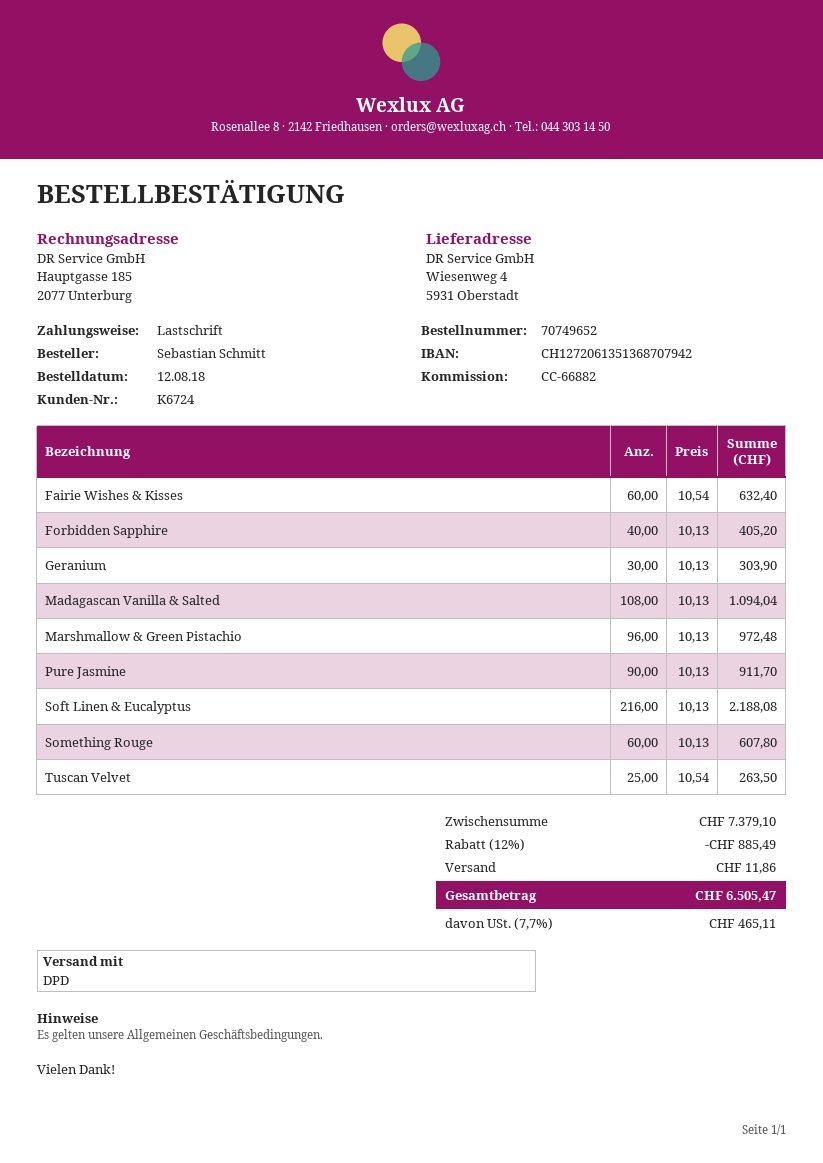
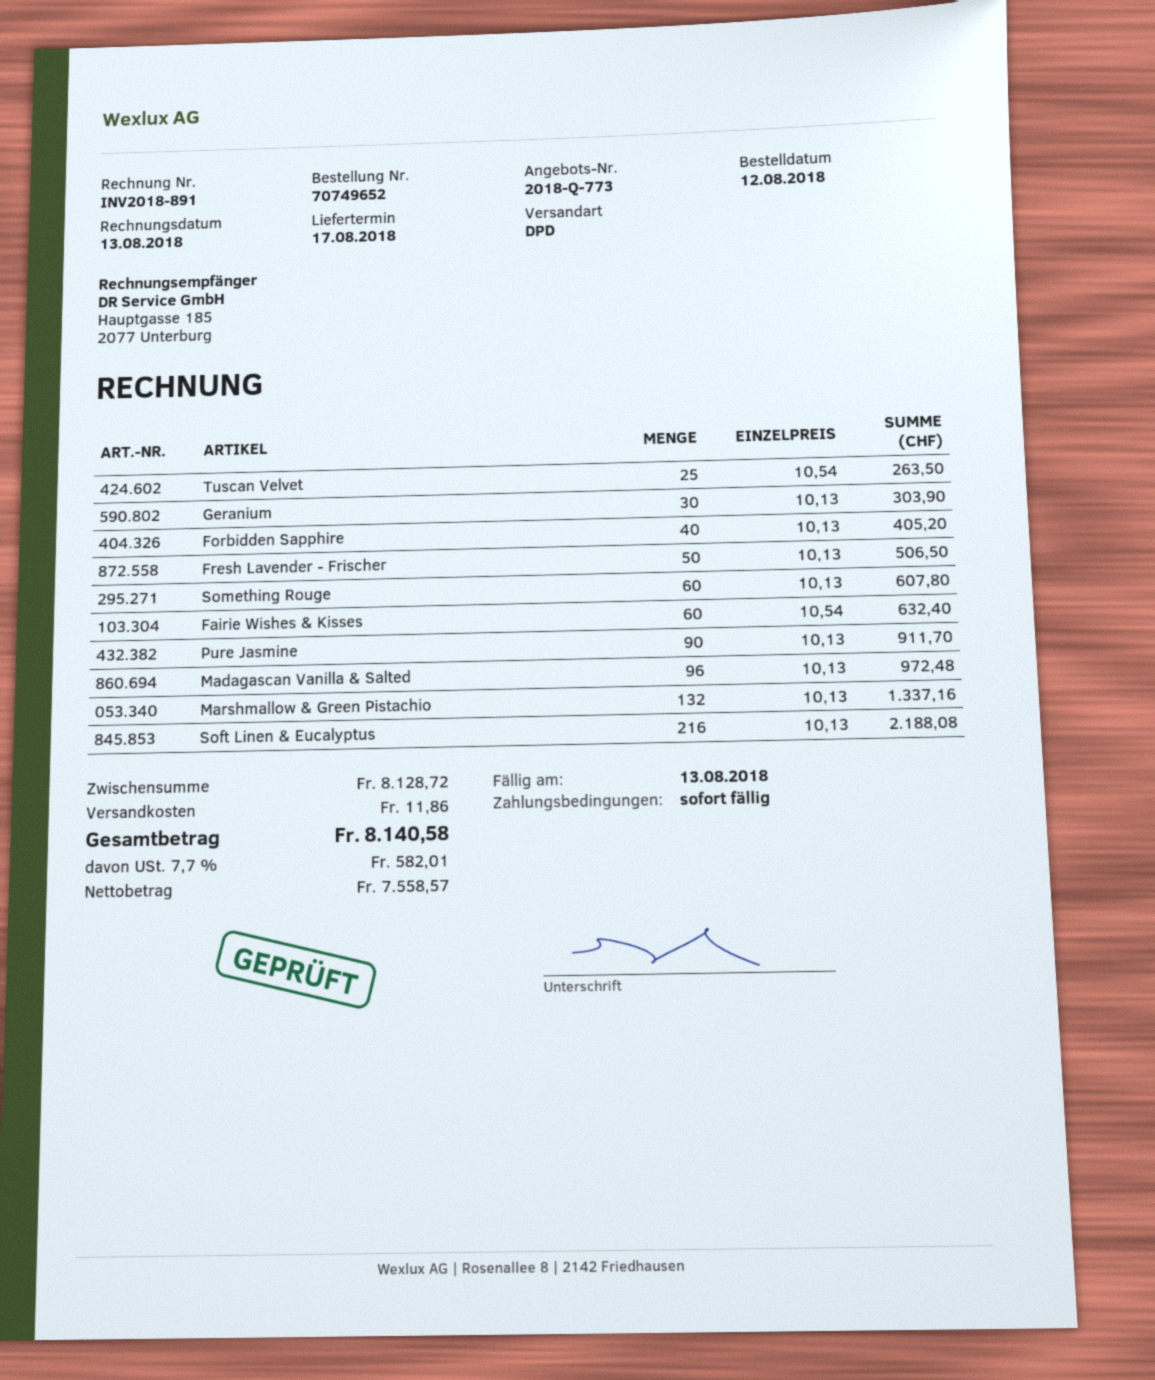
Madagascan Vanilla & Salted: 108 x 10.13 = 1094.04 -> 96 x 10.13 = 972.48
Marshmallow & Green Pistachio: 96 x 10.13 = 972.48 -> 132 x 10.13 = 1337.16
Fresh Lavender - Frischer: none -> 50 x 10.13 = 506.50
subtotal: 7379.10 -> 8128.72
discount: 12% = 885.49 -> none
tax: 7.7% = 465.11 -> 7.7% = 582.01
total: 6505.47 -> 8140.58

